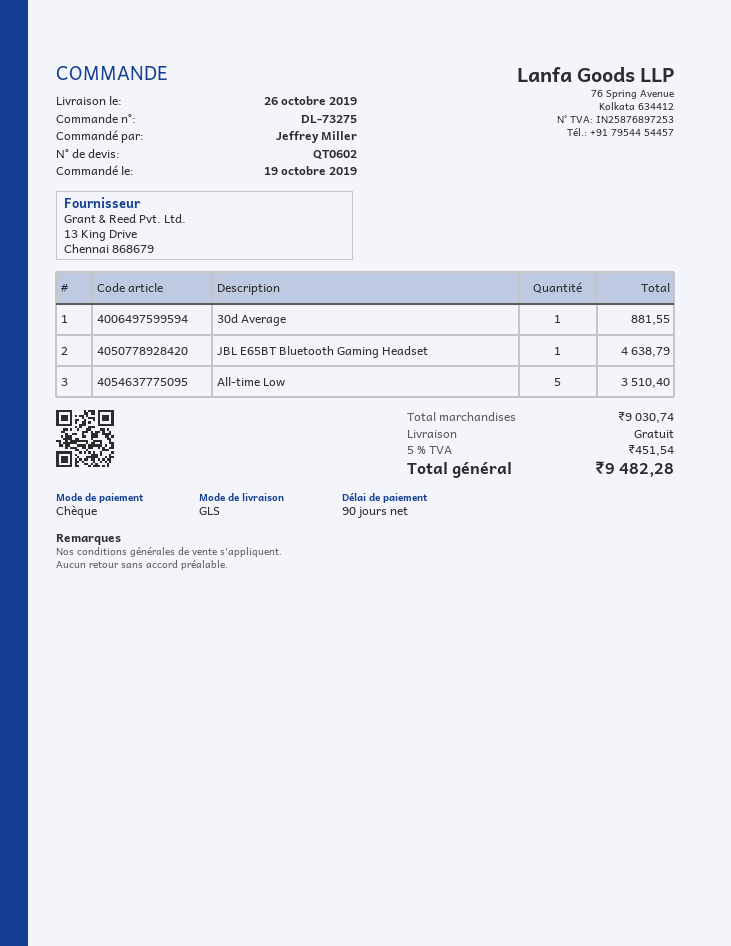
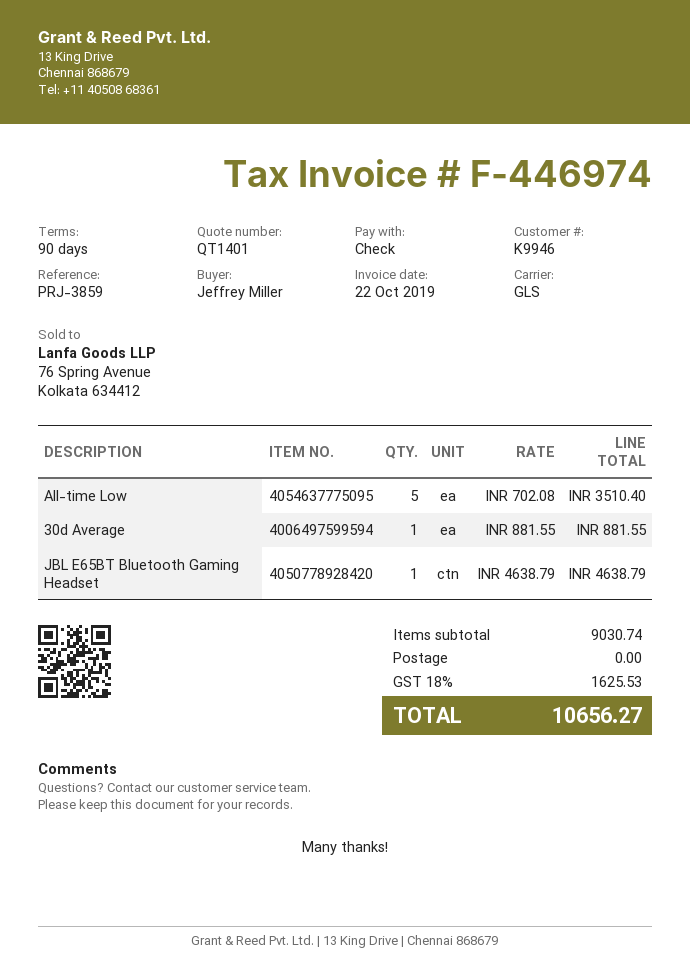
quote number: QT0602 -> QT1401
tax: 5% = 451.54 -> 18% = 1625.53
total: 9482.28 -> 10656.27

